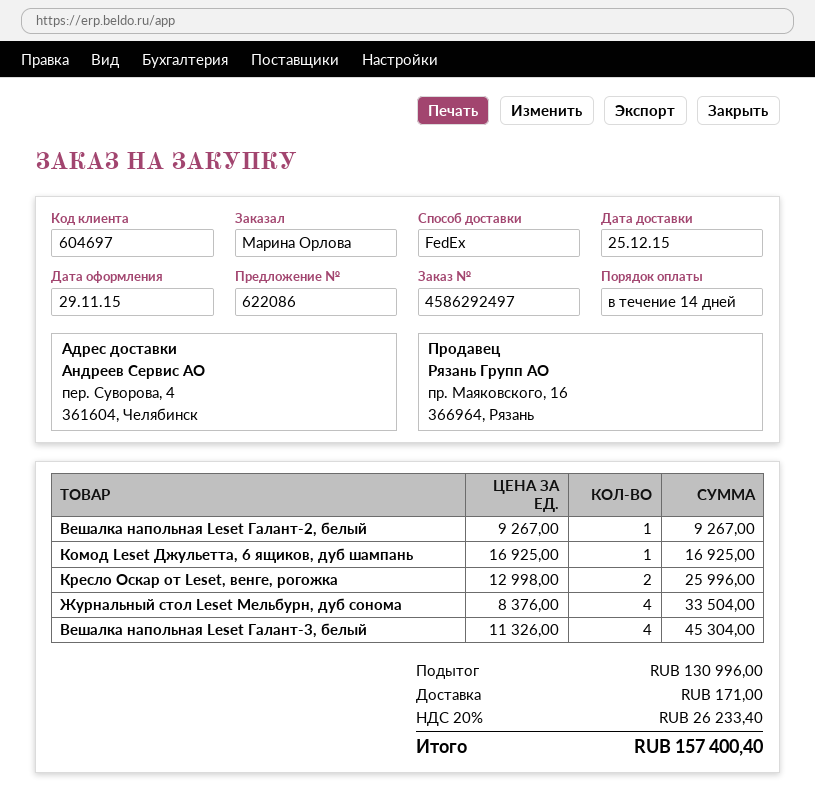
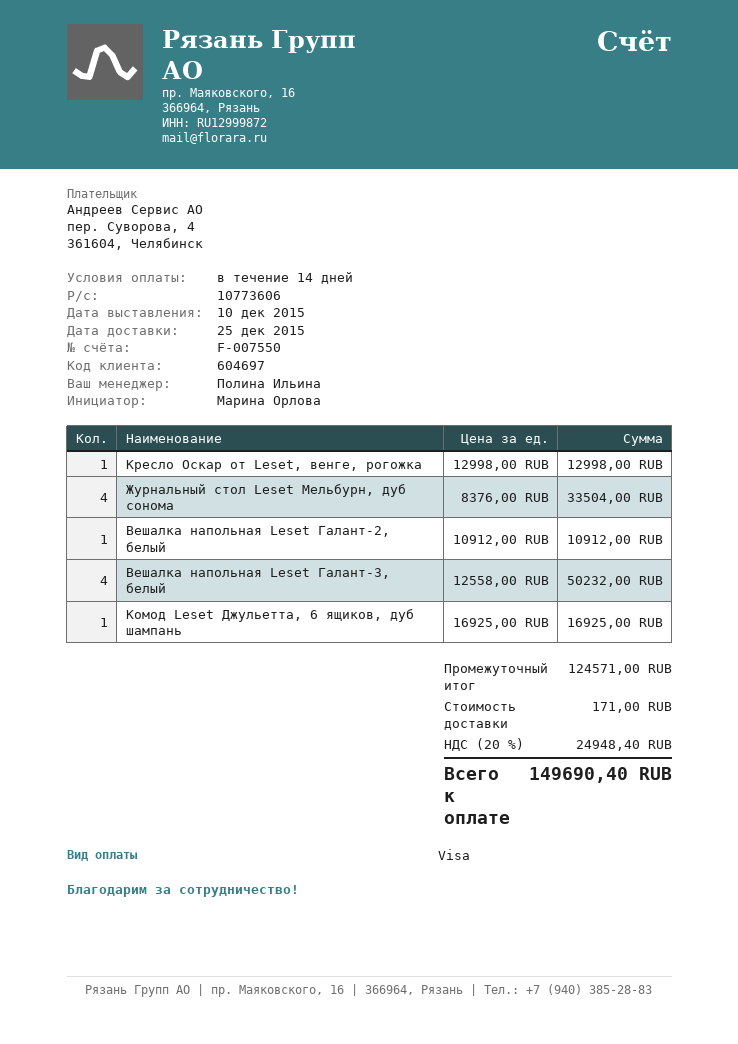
Вешалка напольная Leset Галант-2, белый: 1 x 9267.00 = 9267.00 -> 1 x 10912.00 = 10912.00
Кресло Оскар от Leset, венге, рогожка: 2 x 12998.00 = 25996.00 -> 1 x 12998.00 = 12998.00
Вешалка напольная Leset Галант-3, белый: 4 x 11326.00 = 45304.00 -> 4 x 12558.00 = 50232.00
subtotal: 130996.00 -> 124571.00
tax: 20% = 26233.40 -> 20% = 24948.40
total: 157400.40 -> 149690.40

